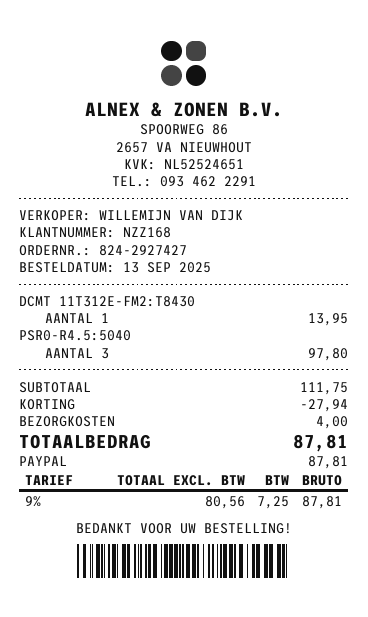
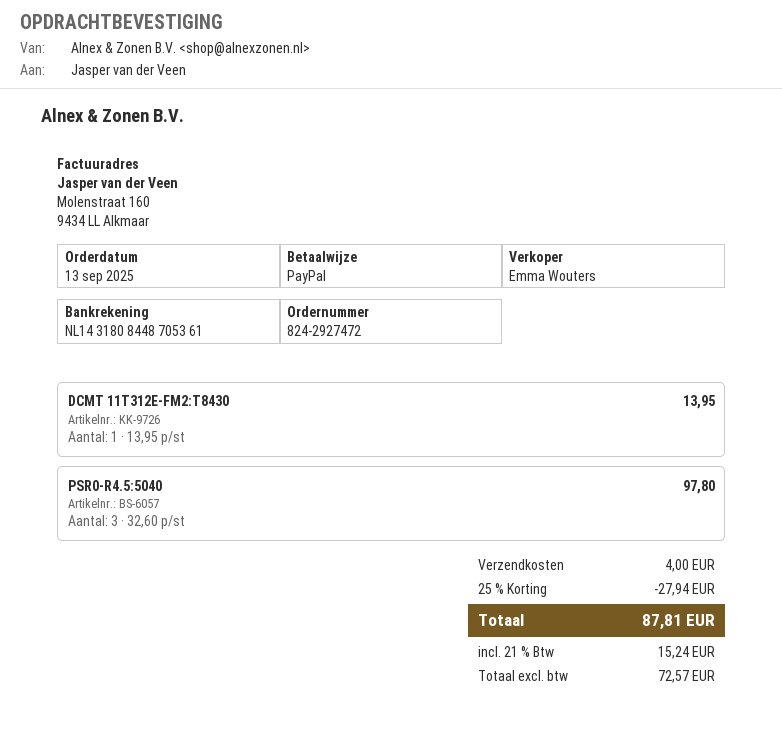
order number: 824-2927427 -> 824-2927472
sales rep: WILLEMIJN VAN DIJK -> Emma Wouters
net: 80.56 -> 72.57
tax: 9% = 7.25 -> 21% = 15.24

